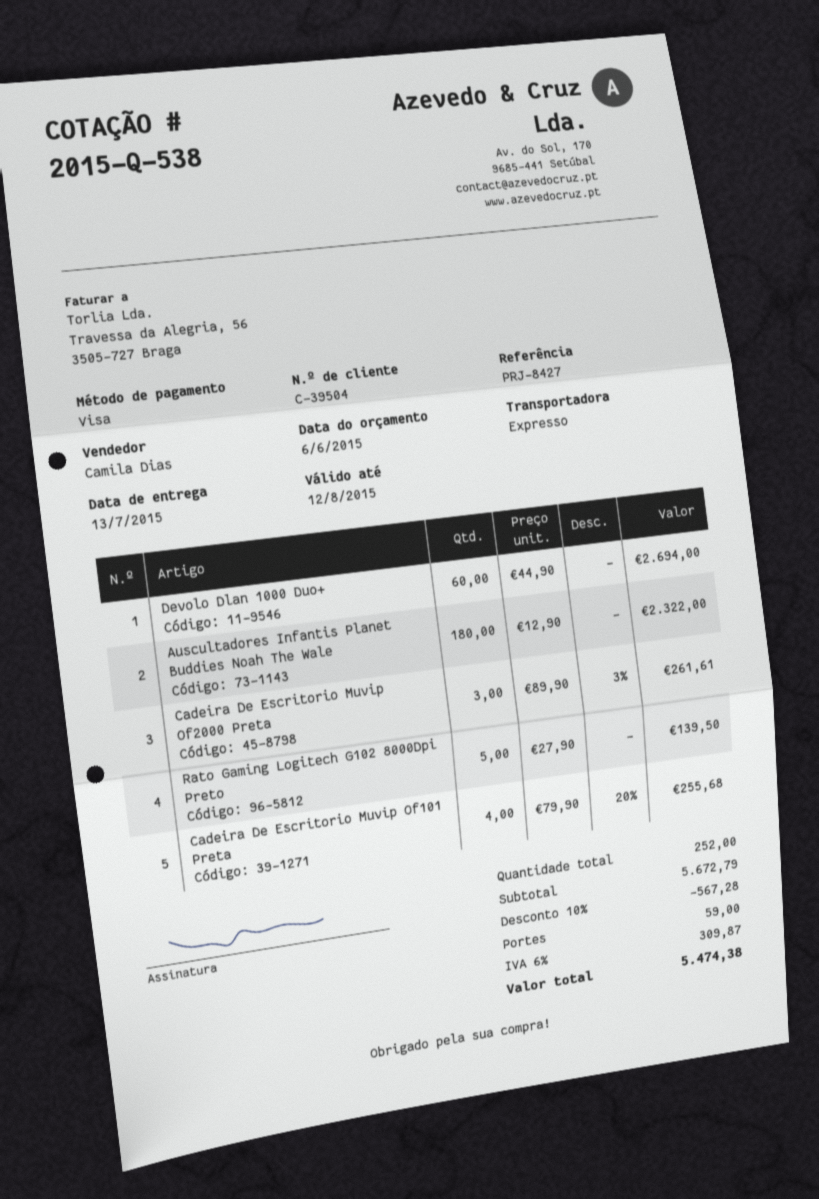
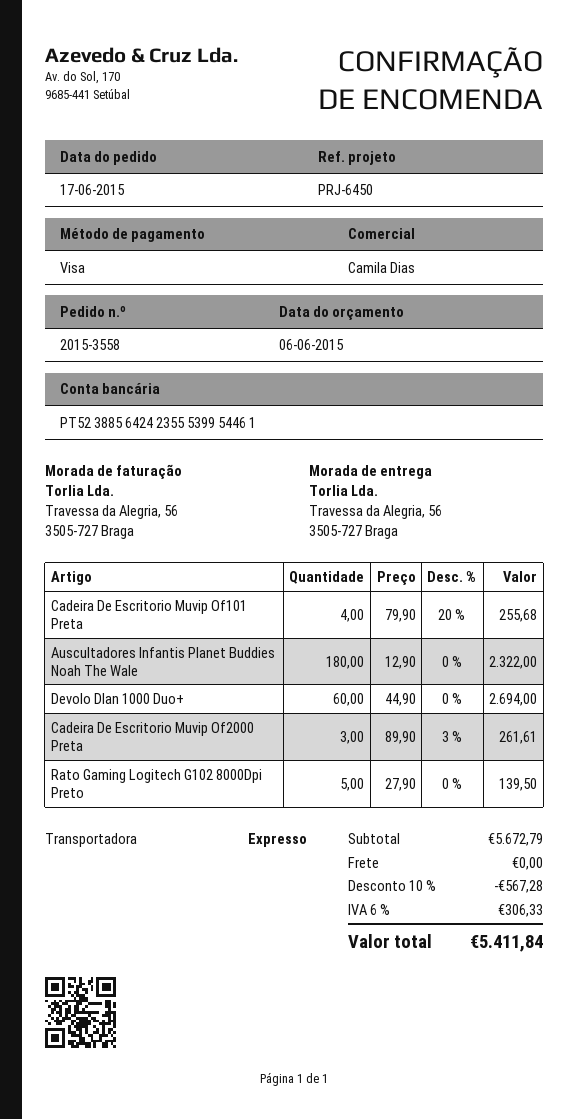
reference: PRJ-8427 -> PRJ-6450
shipping: 59.00 -> 0.00
tax: 6% = 309.87 -> 6% = 306.33
total: 5474.38 -> 5411.84

